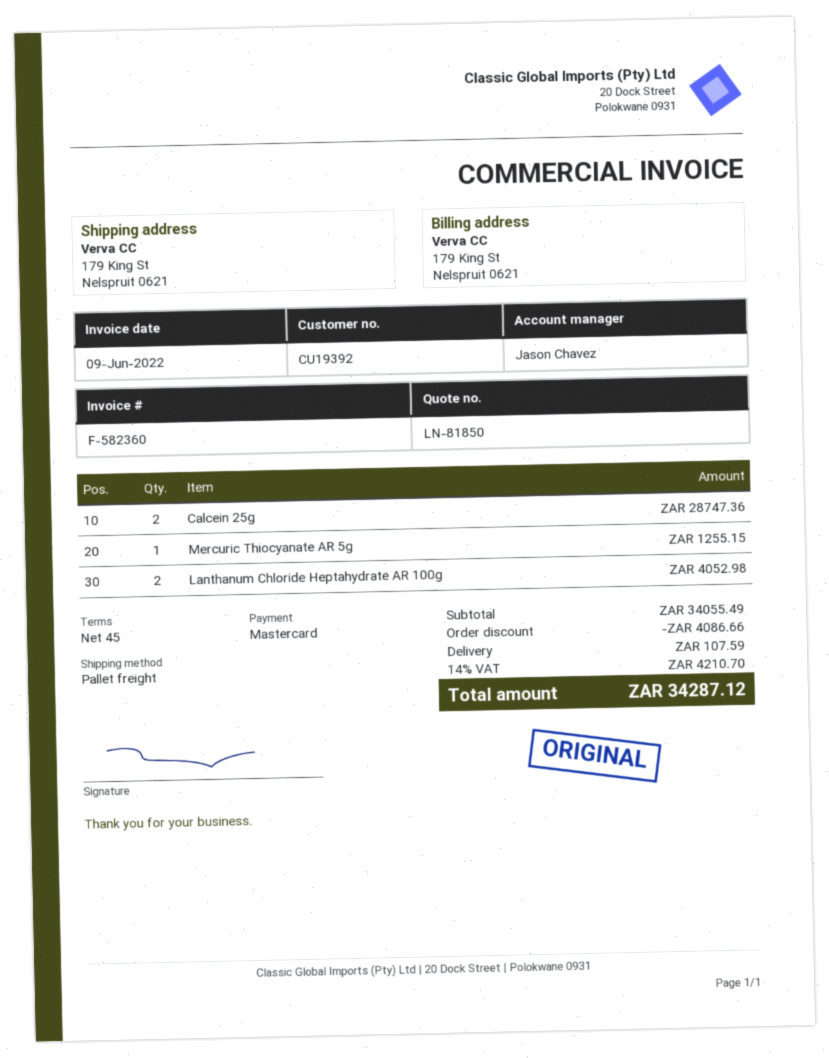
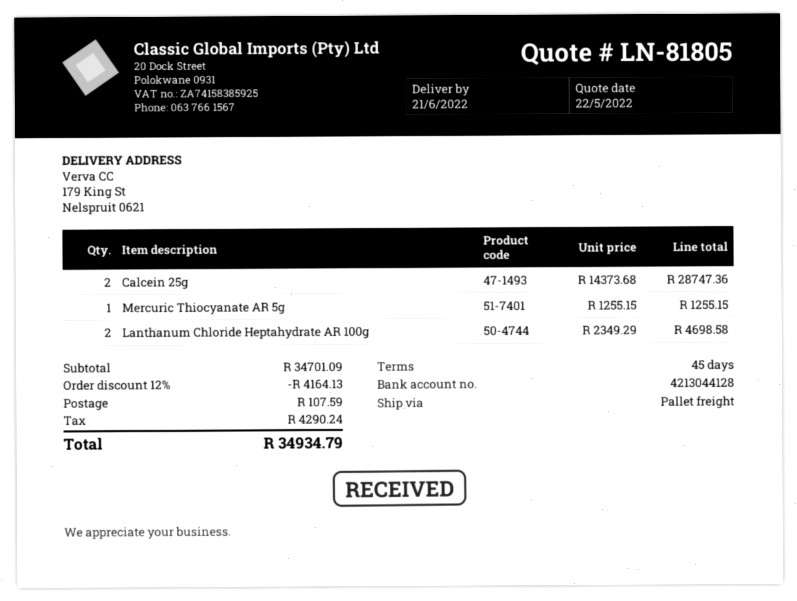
quote number: LN-81850 -> LN-81805
Lanthanum Chloride Heptahydrate AR 100g: 2 for 4052.98 -> 2 for 4698.58
subtotal: 34055.49 -> 34701.09
discount: 4086.66 -> 4164.13
tax: 4210.70 -> 4290.24
total: 34287.12 -> 34934.79

